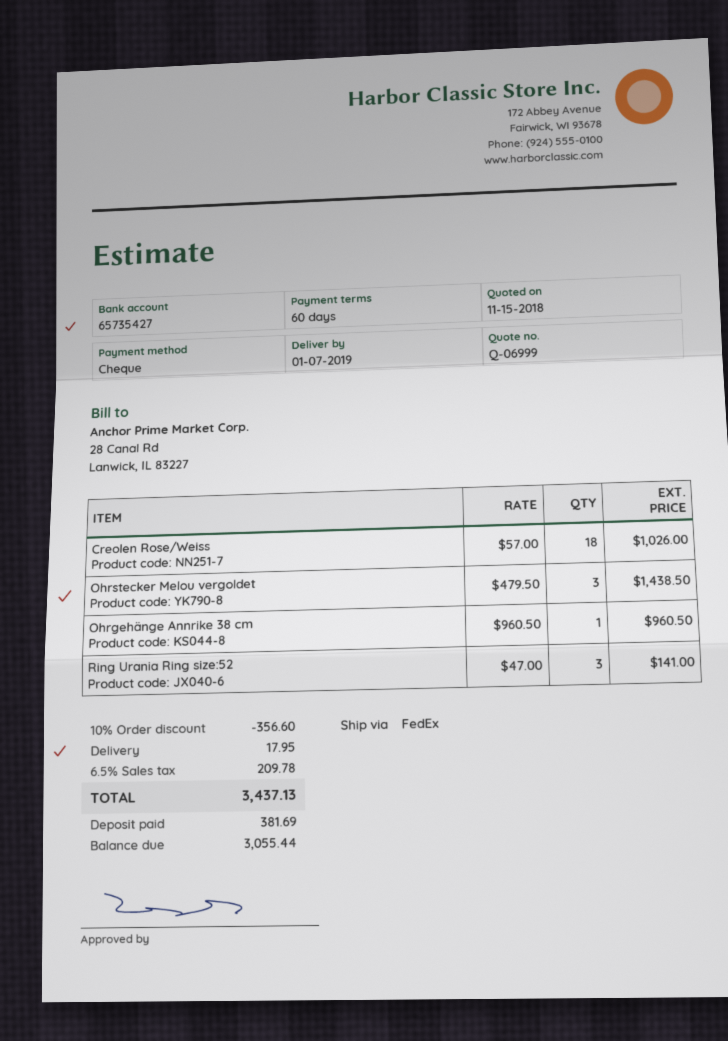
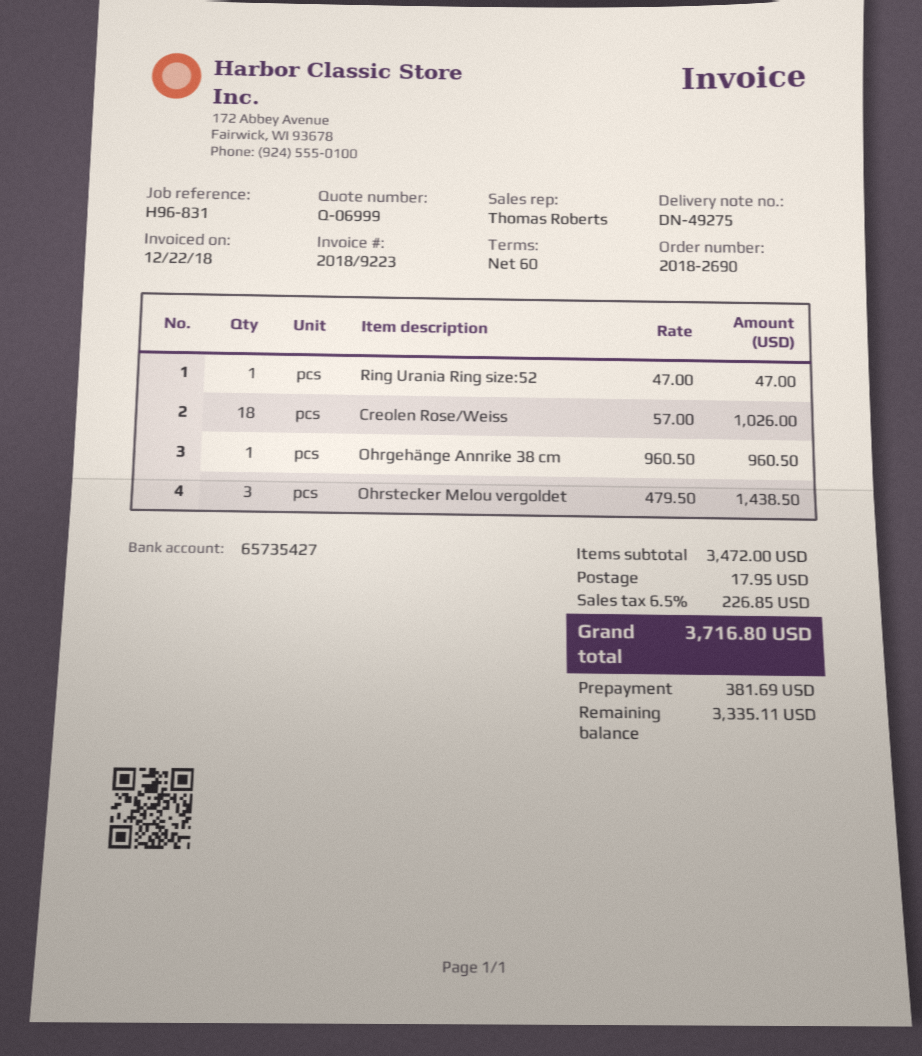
Ring Urania Ring size:52: 3 x 47.00 = 141.00 -> 1 x 47.00 = 47.00
discount: 10% = 356.60 -> none
tax: 6.5% = 209.78 -> 6.5% = 226.85
total: 3437.13 -> 3716.80
balance: 3055.44 -> 3335.11

